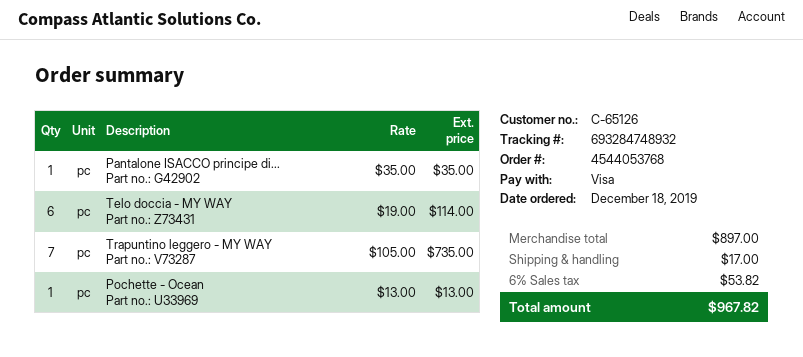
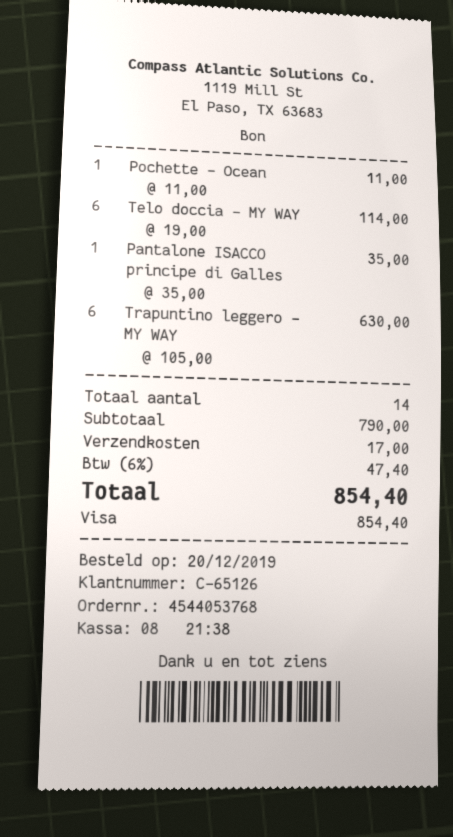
order date: 2019-12-18 -> 2019-12-20
Trapuntino leggero - MY WAY: 7 x 105.00 = 735.00 -> 6 x 105.00 = 630.00
Pochette - Ocean: 1 x 13.00 = 13.00 -> 1 x 11.00 = 11.00
subtotal: 897.00 -> 790.00
tax: 6% = 53.82 -> 6% = 47.40
total: 967.82 -> 854.40

